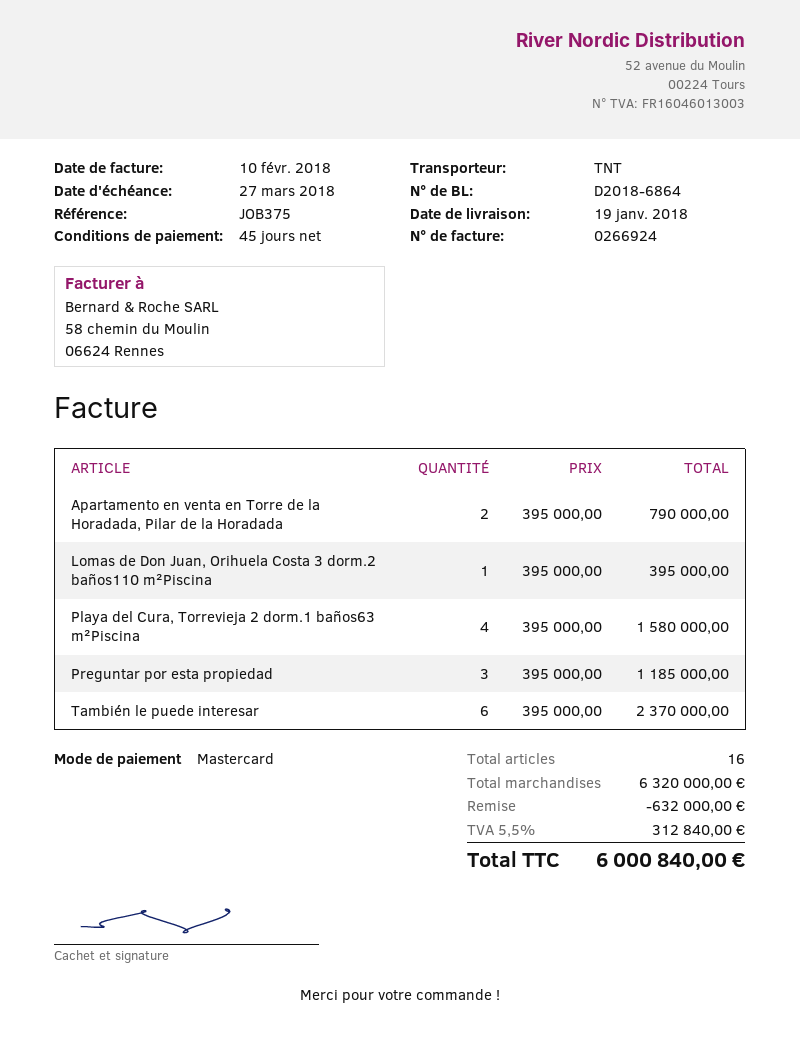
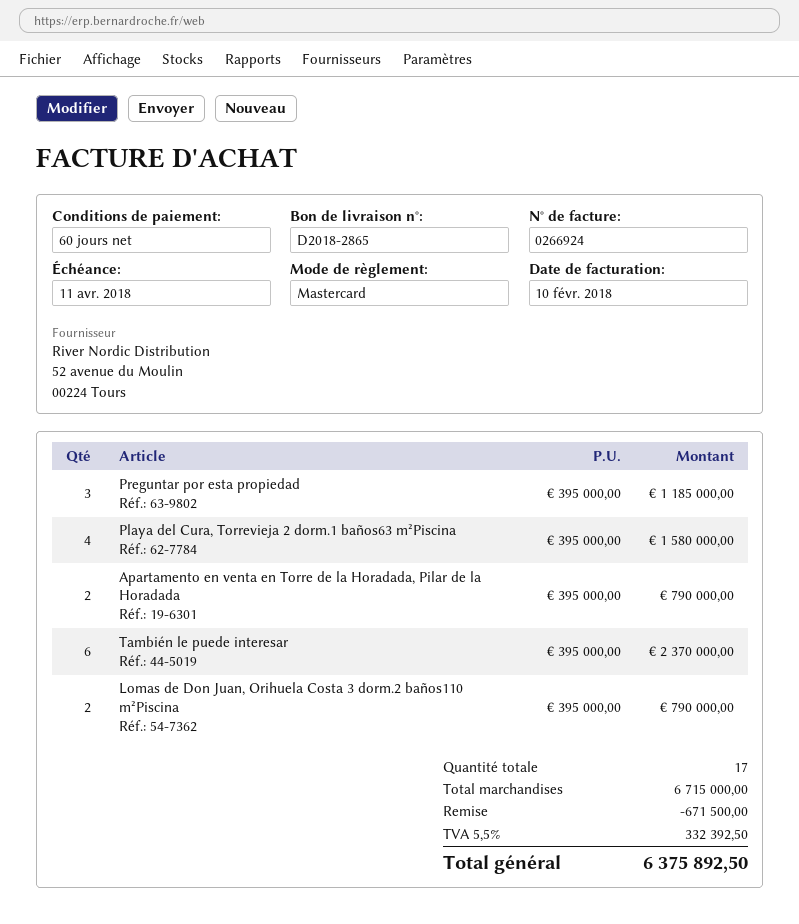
delivery note number: D2018-6864 -> D2018-2865
payment terms: 45 days -> 60 days
due date: 2018-03-27 -> 2018-04-11
Lomas de Don Juan, Orihuela Costa 3 dorm.2 baños110 m²Piscina: 1 x 395000.00 = 395000.00 -> 2 x 395000.00 = 790000.00
total quantity: 16 -> 17
subtotal: 6320000.00 -> 6715000.00
discount: 632000.00 -> 671500.00
tax: 5.5% = 312840.00 -> 5.5% = 332392.50
total: 6000840.00 -> 6375892.50

